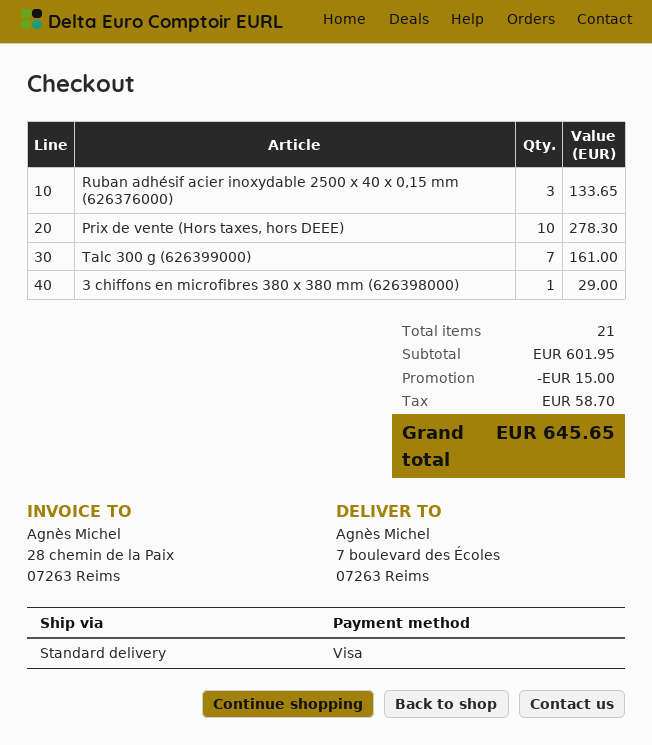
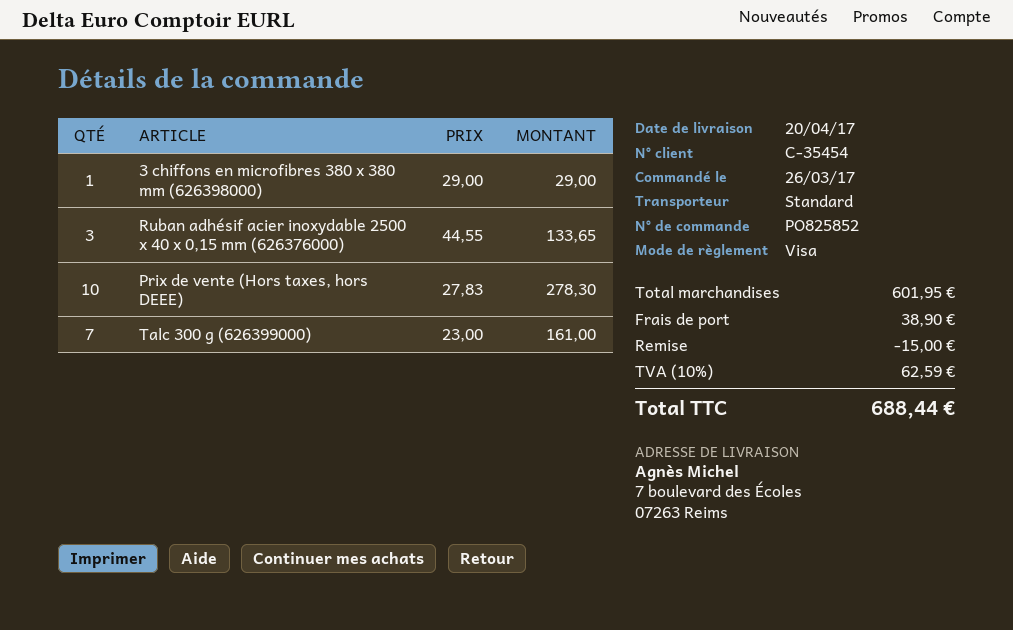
shipping: none -> 38.90
tax: 58.70 -> 62.59
total: 645.65 -> 688.44

